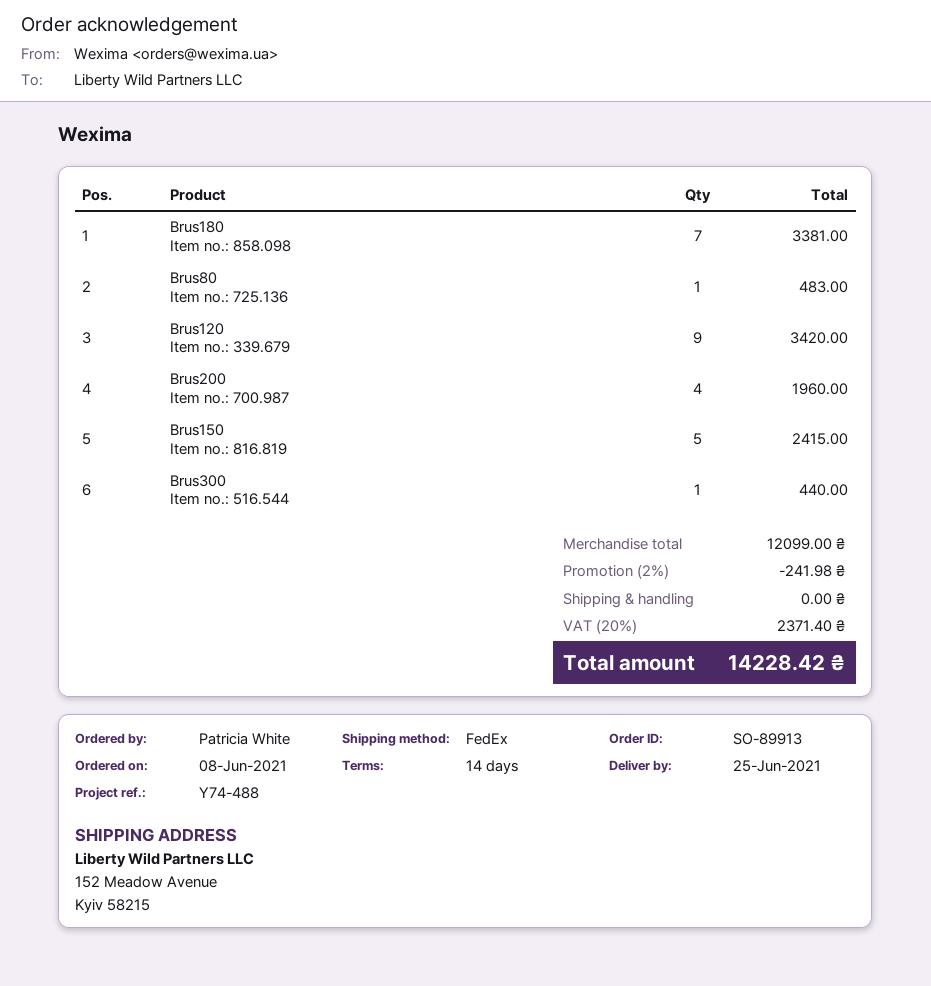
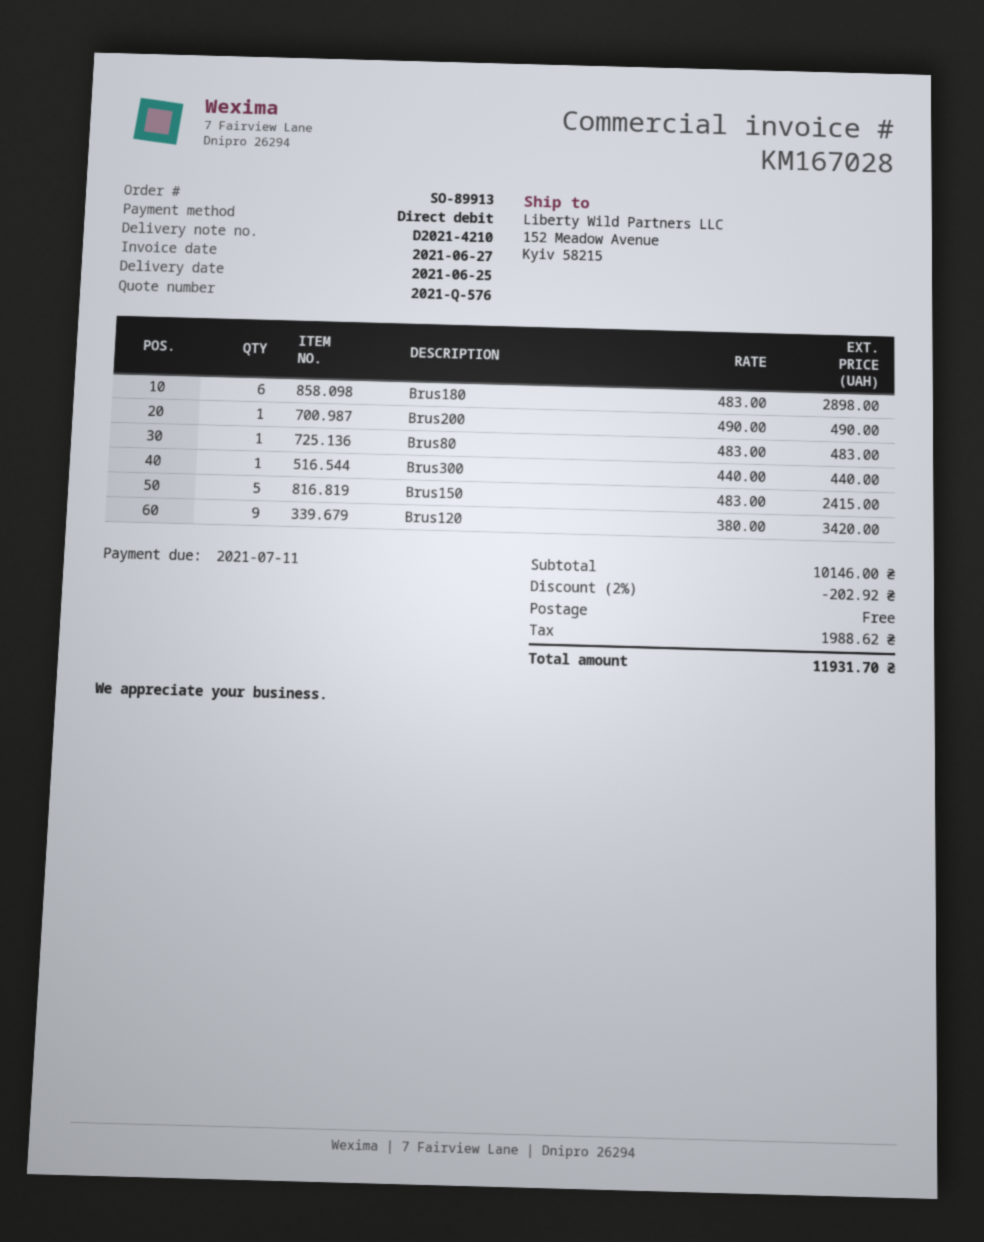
Brus180: 7 for 3381.00 -> 6 for 2898.00
Brus200: 4 for 1960.00 -> 1 for 490.00
subtotal: 12099.00 -> 10146.00
discount: 2% = 241.98 -> 2% = 202.92
tax: 2371.40 -> 1988.62
total: 14228.42 -> 11931.70

